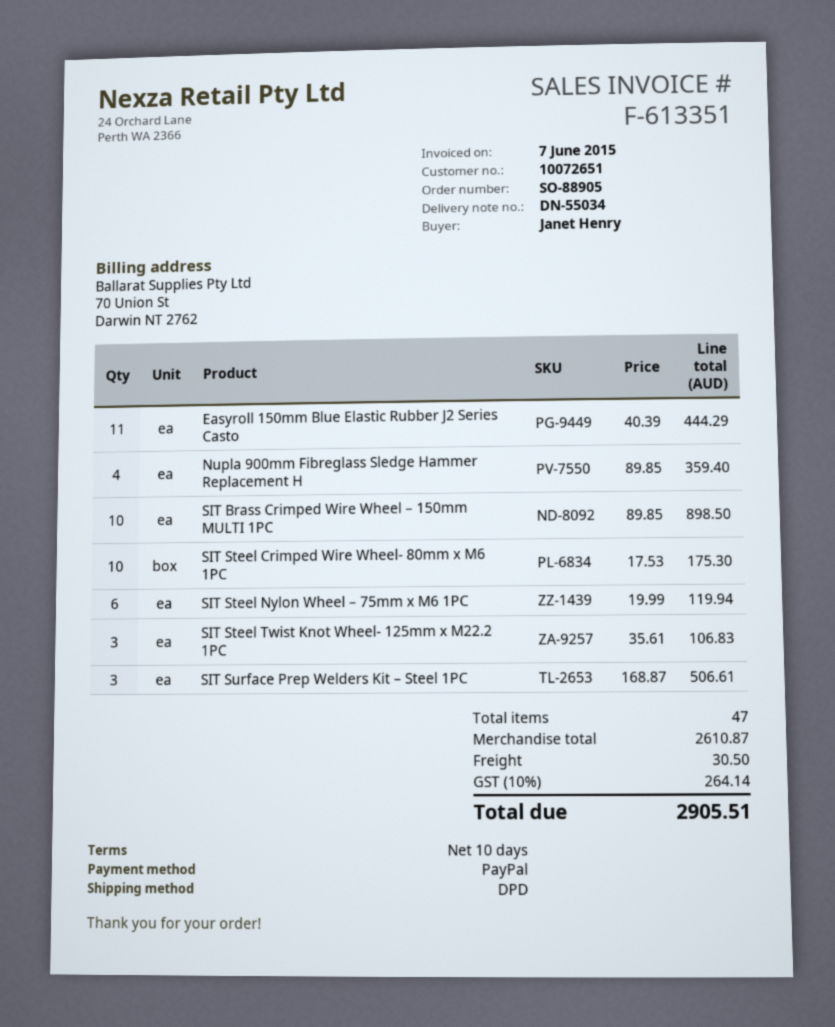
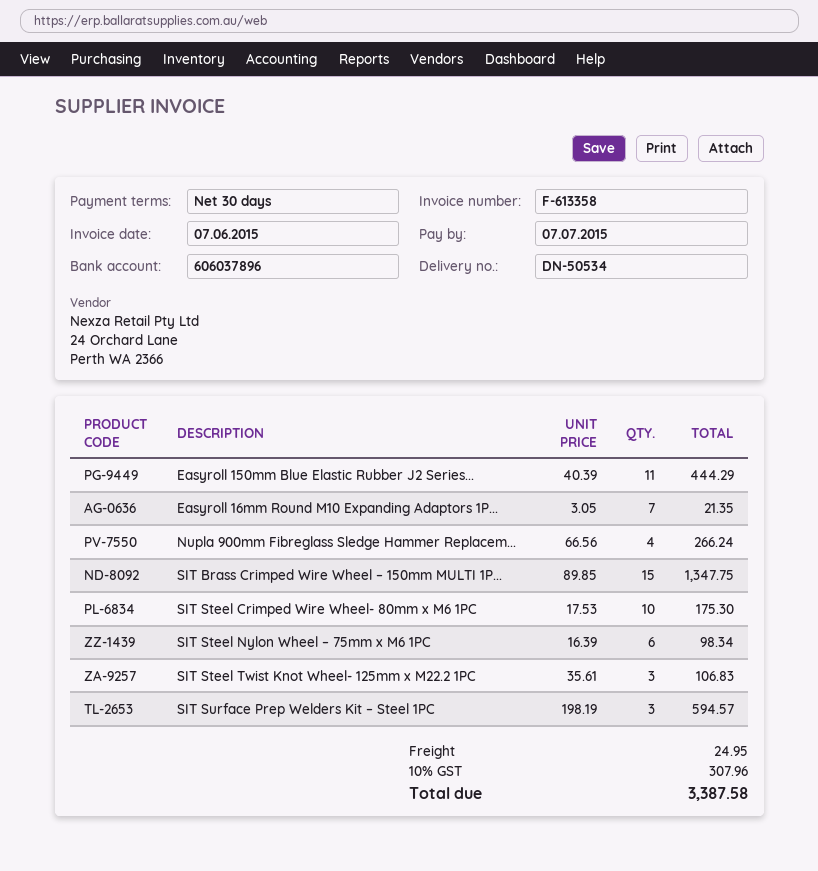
delivery note number: DN-55034 -> DN-50534
invoice number: F-613351 -> F-613358
payment terms: 10 days -> 30 days
Nupla 900mm Fibreglass Sledge Hammer Replacement H: 4 x 89.85 = 359.40 -> 4 x 66.56 = 266.24
SIT Brass Crimped Wire Wheel – 150mm MULTI 1PC: 10 x 89.85 = 898.50 -> 15 x 89.85 = 1347.75
SIT Steel Nylon Wheel – 75mm x M6 1PC: 6 x 19.99 = 119.94 -> 6 x 16.39 = 98.34
SIT Surface Prep Welders Kit – Steel 1PC: 3 x 168.87 = 506.61 -> 3 x 198.19 = 594.57
Easyroll 16mm Round M10 Expanding Adaptors 1P...: none -> 7 x 3.05 = 21.35
shipping: 30.50 -> 24.95
tax: 10% = 264.14 -> 10% = 307.96
total: 2905.51 -> 3387.58

